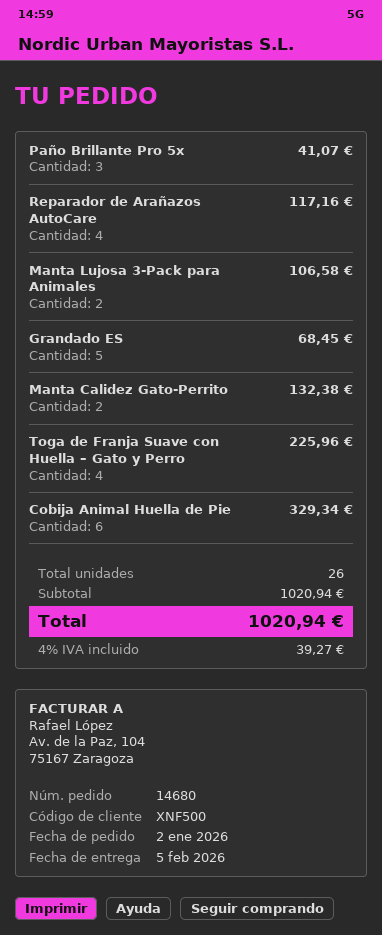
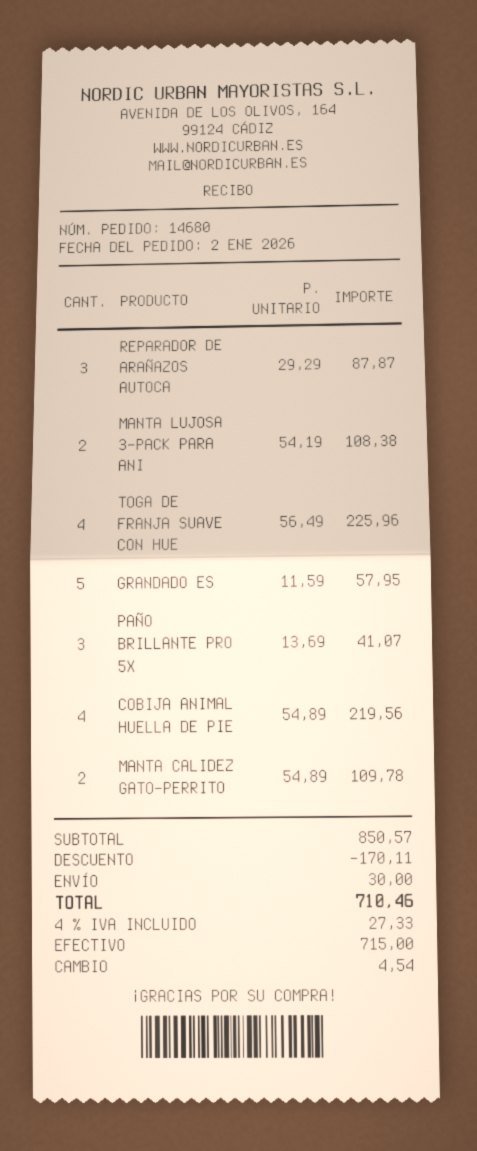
Reparador de Arañazos AutoCare: 4 for 117.16 -> 3 for 87.87
Manta Lujosa 3-Pack para Animales: 2 for 106.58 -> 2 for 108.38
Grandado ES: 5 for 68.45 -> 5 for 57.95
Manta Calidez Gato-Perrito: 2 for 132.38 -> 2 for 109.78
Cobija Animal Huella de Pie: 6 for 329.34 -> 4 for 219.56
subtotal: 1020.94 -> 850.57
discount: none -> 170.11
shipping: none -> 30.00
tax: 4% = 39.27 -> 4% = 27.33
total: 1020.94 -> 710.46

